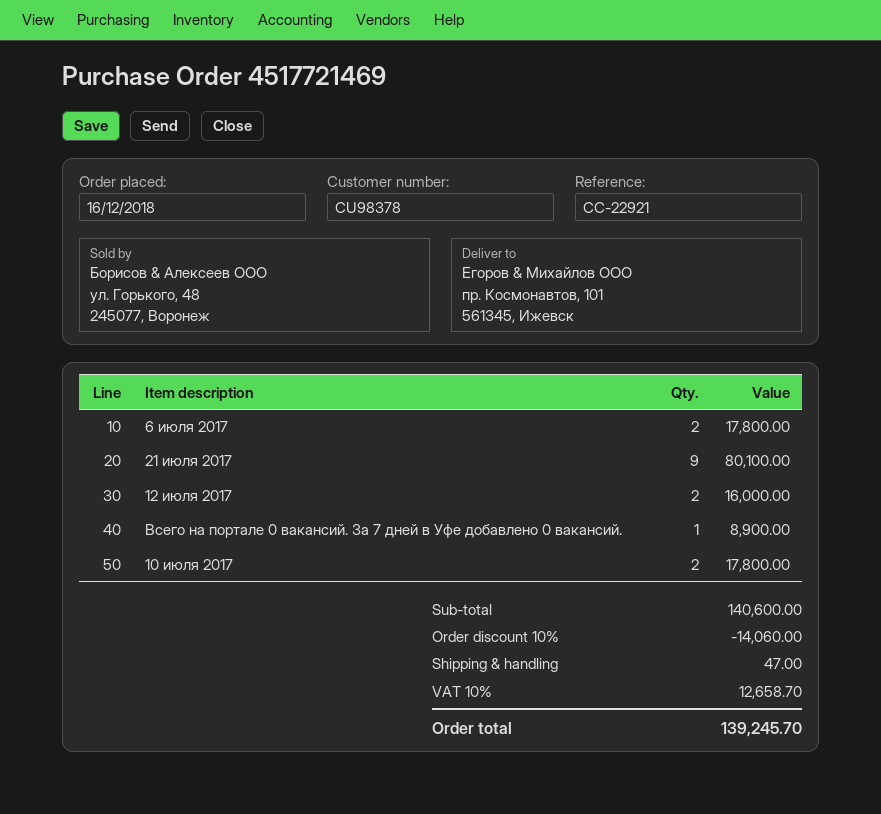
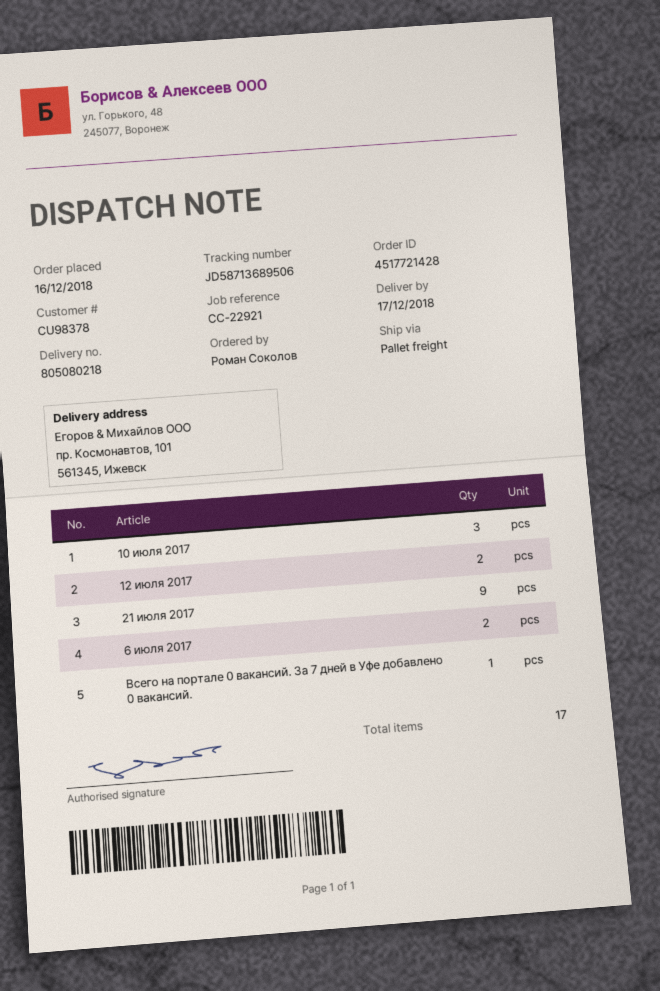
order number: 4517721469 -> 4517721428
10 июля 2017: 2 -> 3

